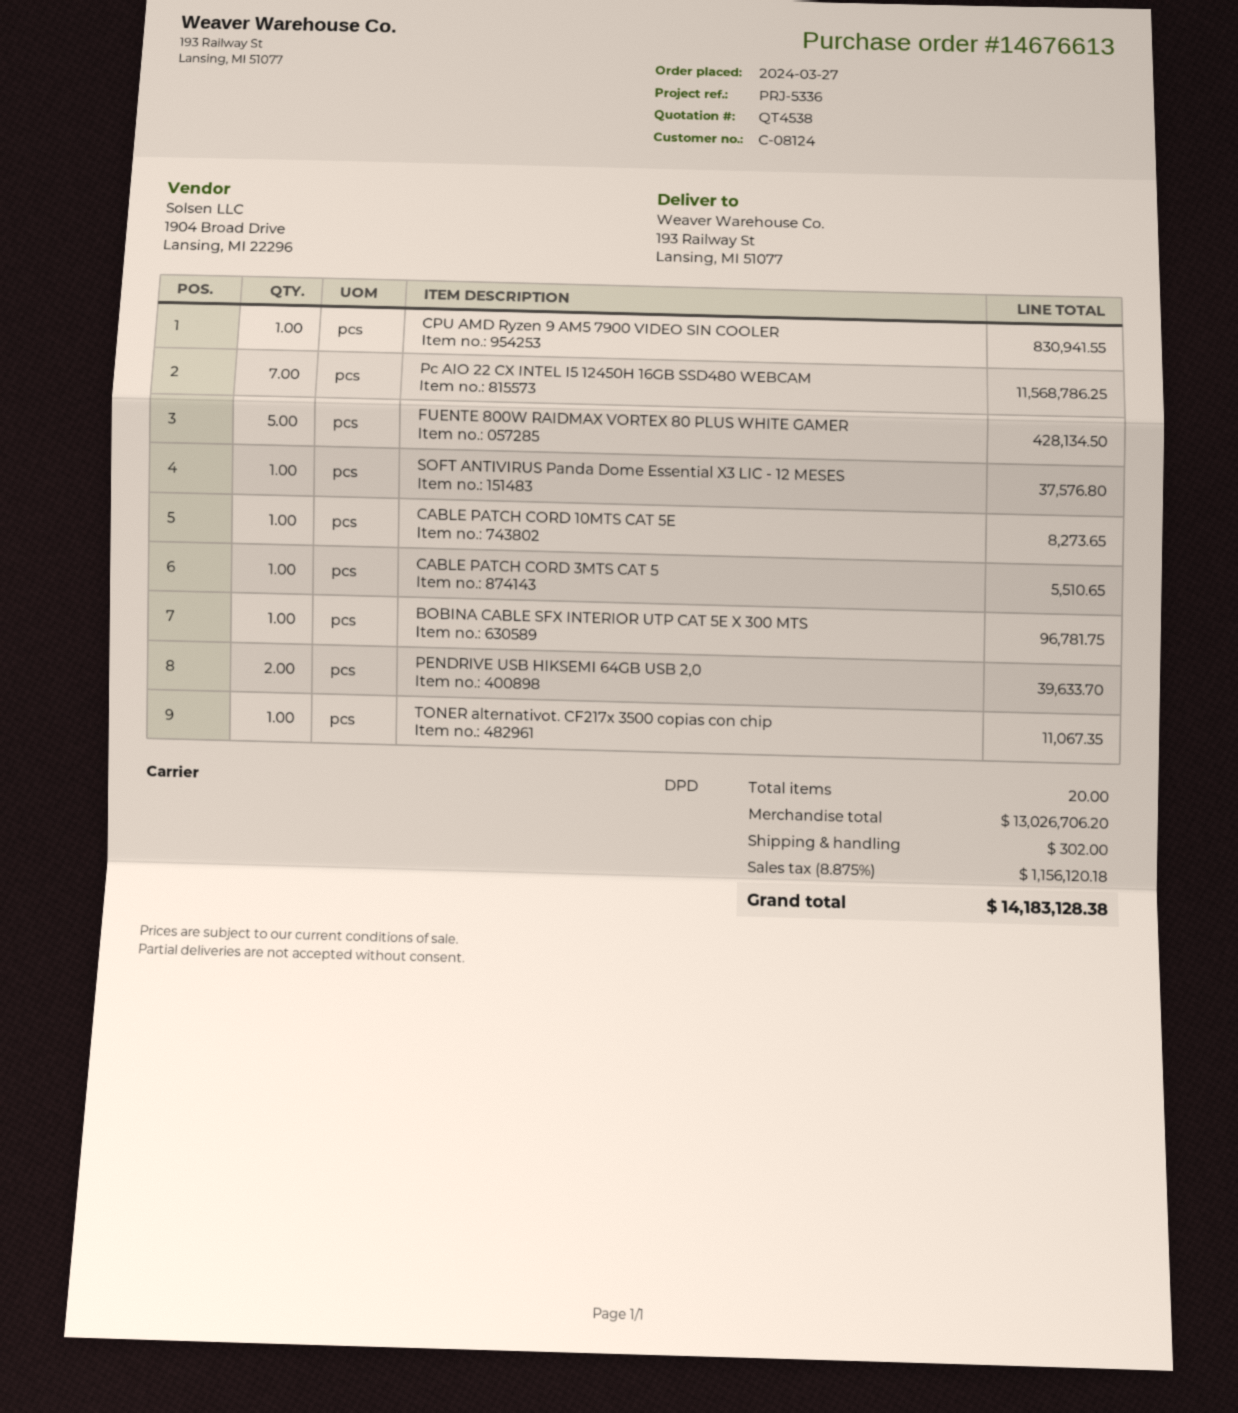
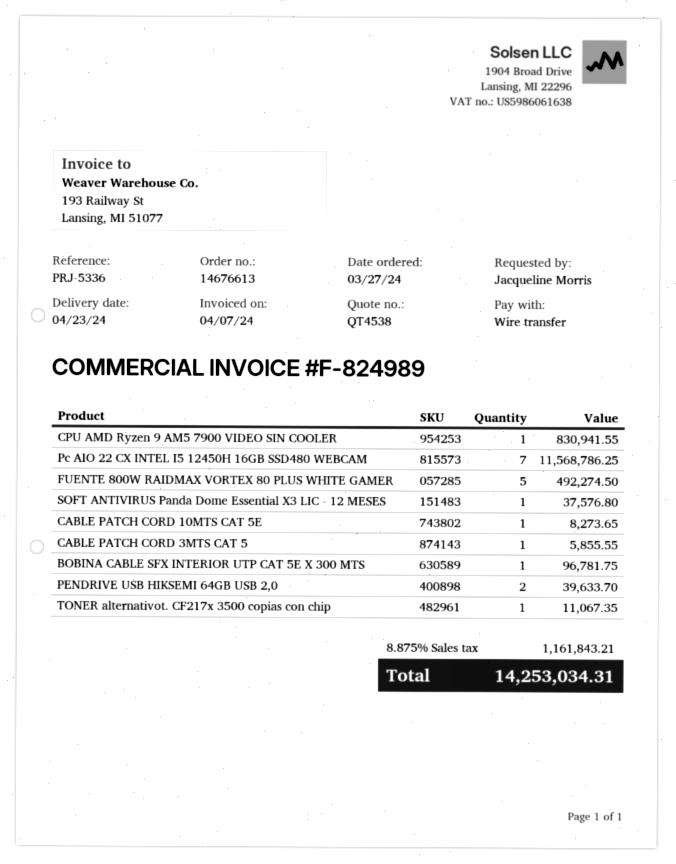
FUENTE 800W RAIDMAX VORTEX 80 PLUS WHITE GAMER: 5 for 428134.50 -> 5 for 492274.50
CABLE PATCH CORD 3MTS CAT 5: 1 for 5510.65 -> 1 for 5855.55
shipping: 302.00 -> none
tax: 8.875% = 1156120.18 -> 8.875% = 1161843.21
total: 14183128.38 -> 14253034.31

